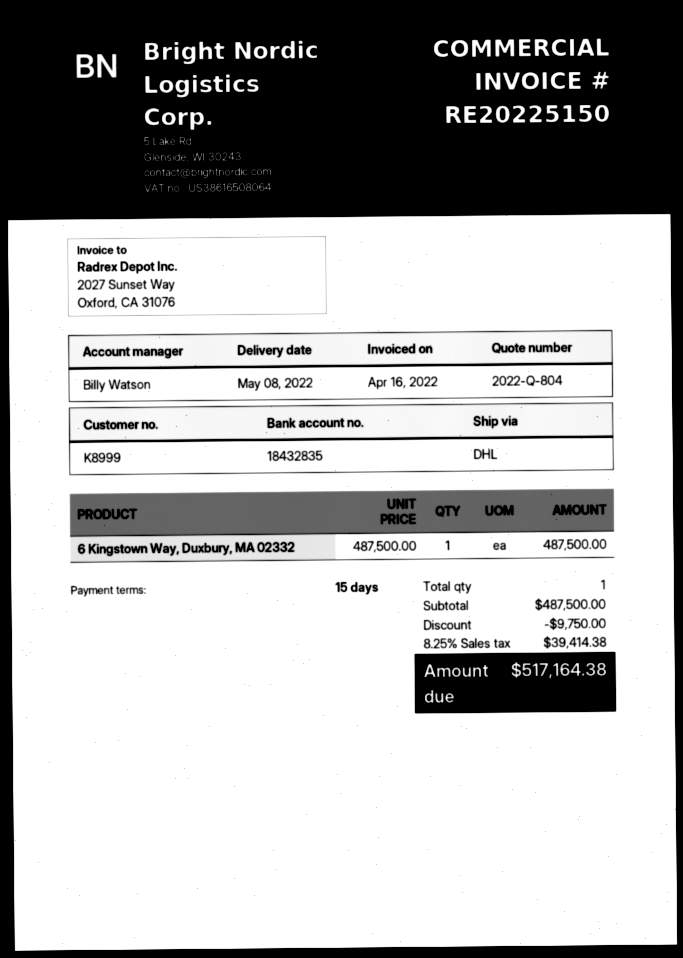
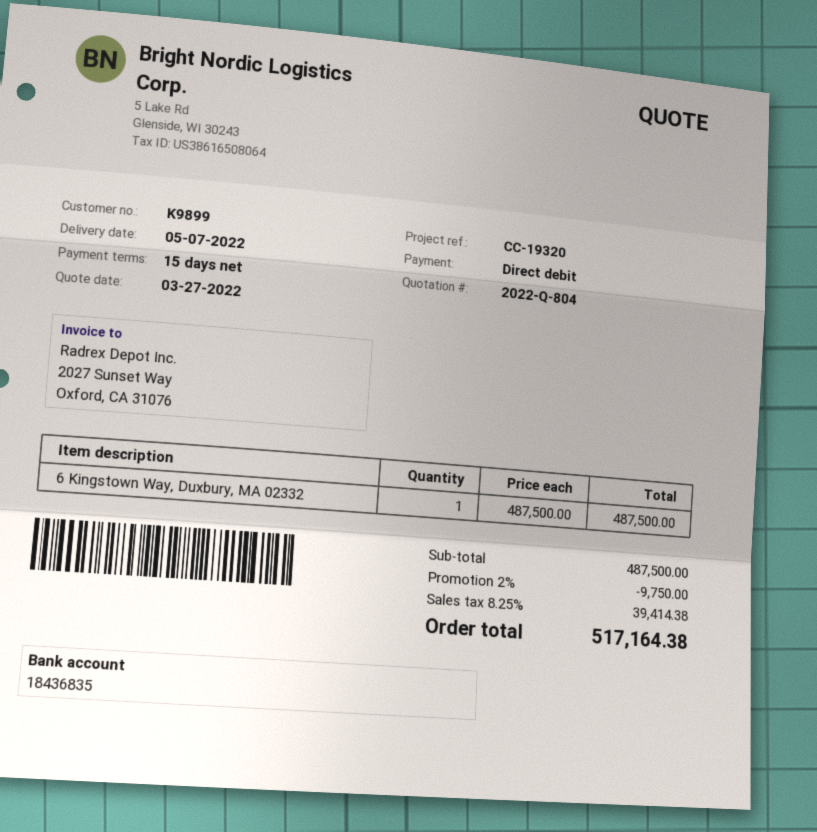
delivery date: 2022-05-08 -> 2022-05-07
customer number: K8999 -> K9899
bank account: 18432835 -> 18436835

